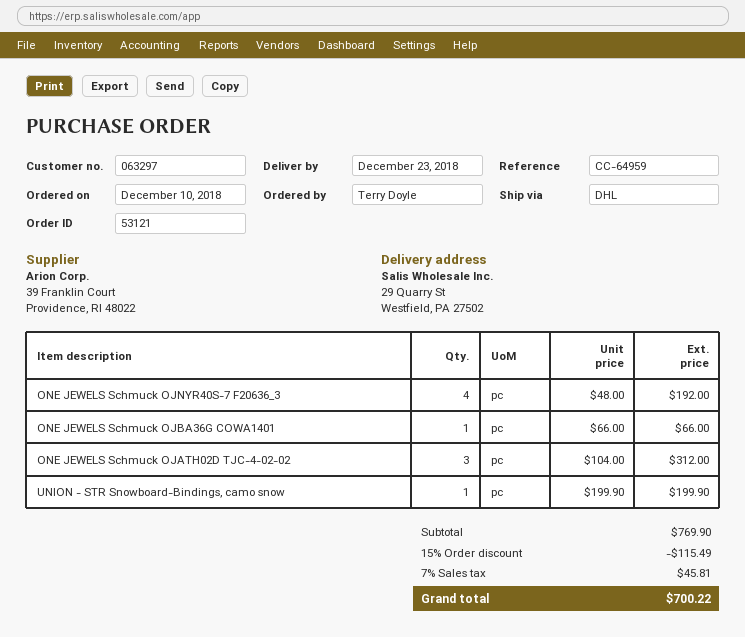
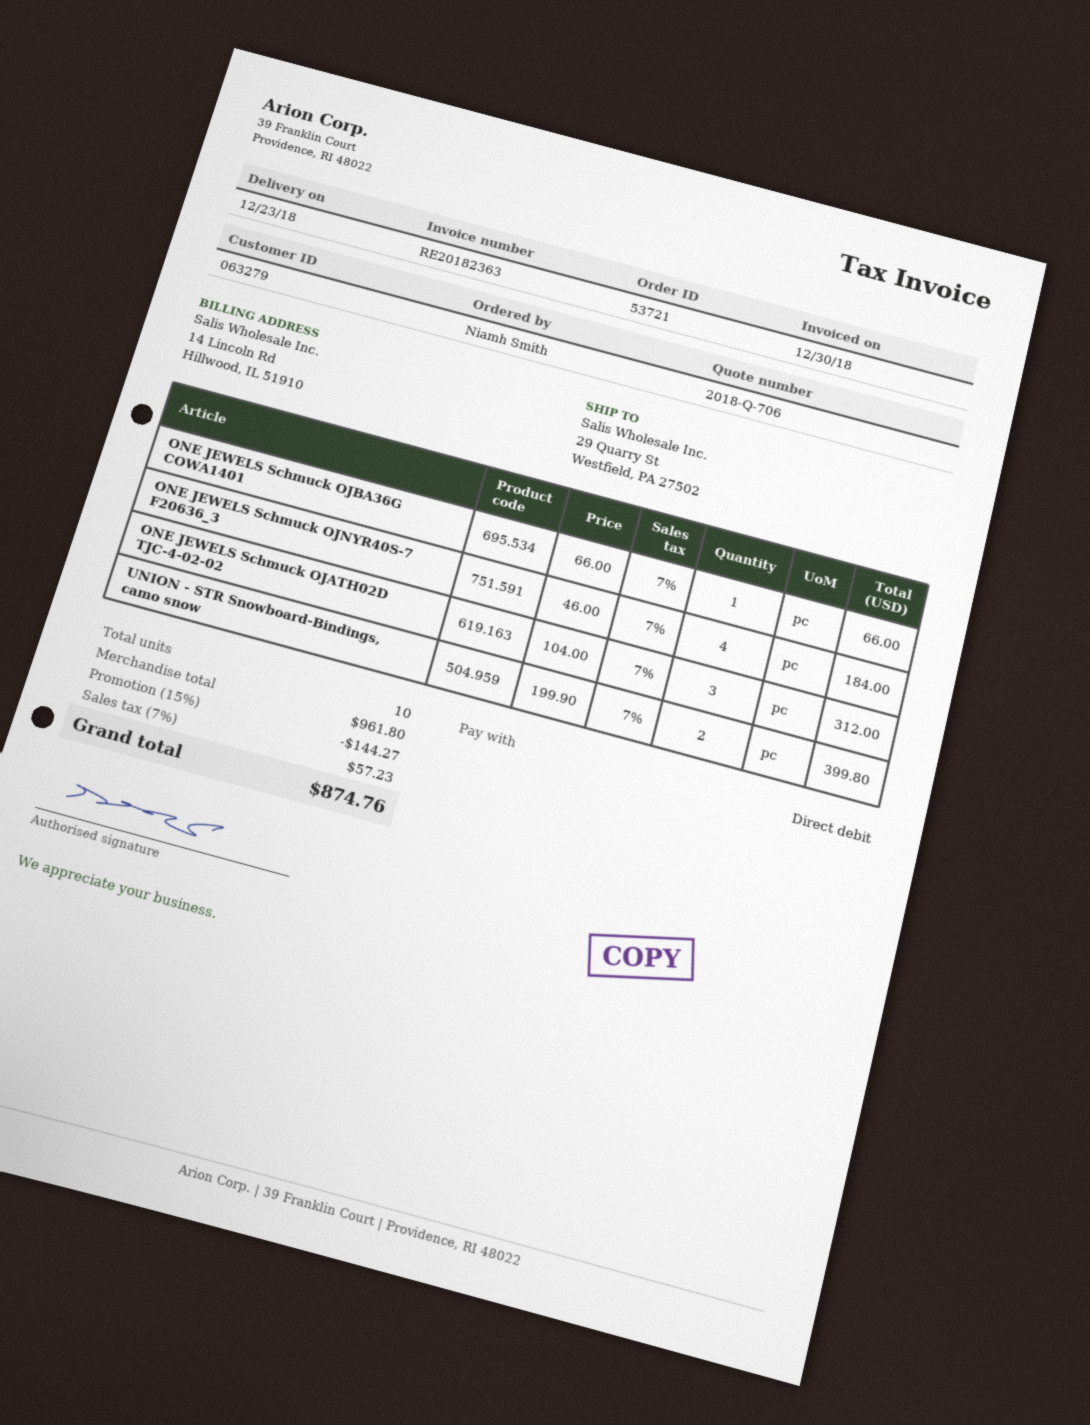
order number: 53121 -> 53721
customer number: 063297 -> 063279
ordered by: Terry Doyle -> Niamh Smith
ONE JEWELS Schmuck OJNYR40S-7 F20636_3: 4 x 48.00 = 192.00 -> 4 x 46.00 = 184.00
UNION - STR Snowboard-Bindings, camo snow: 1 x 199.90 = 199.90 -> 2 x 199.90 = 399.80
subtotal: 769.90 -> 961.80
discount: 15% = 115.49 -> 15% = 144.27
tax: 7% = 45.81 -> 7% = 57.23
total: 700.22 -> 874.76

